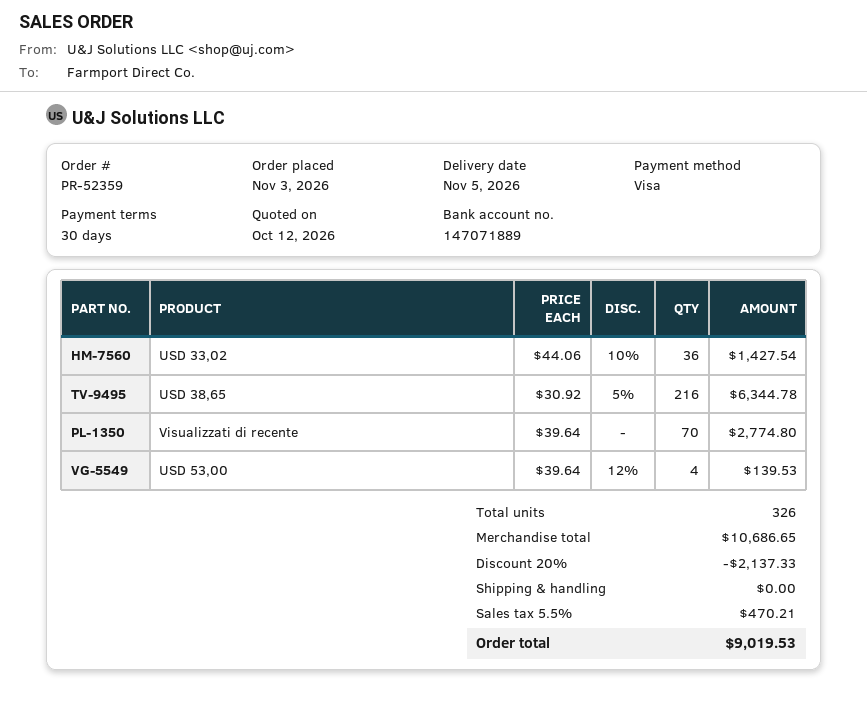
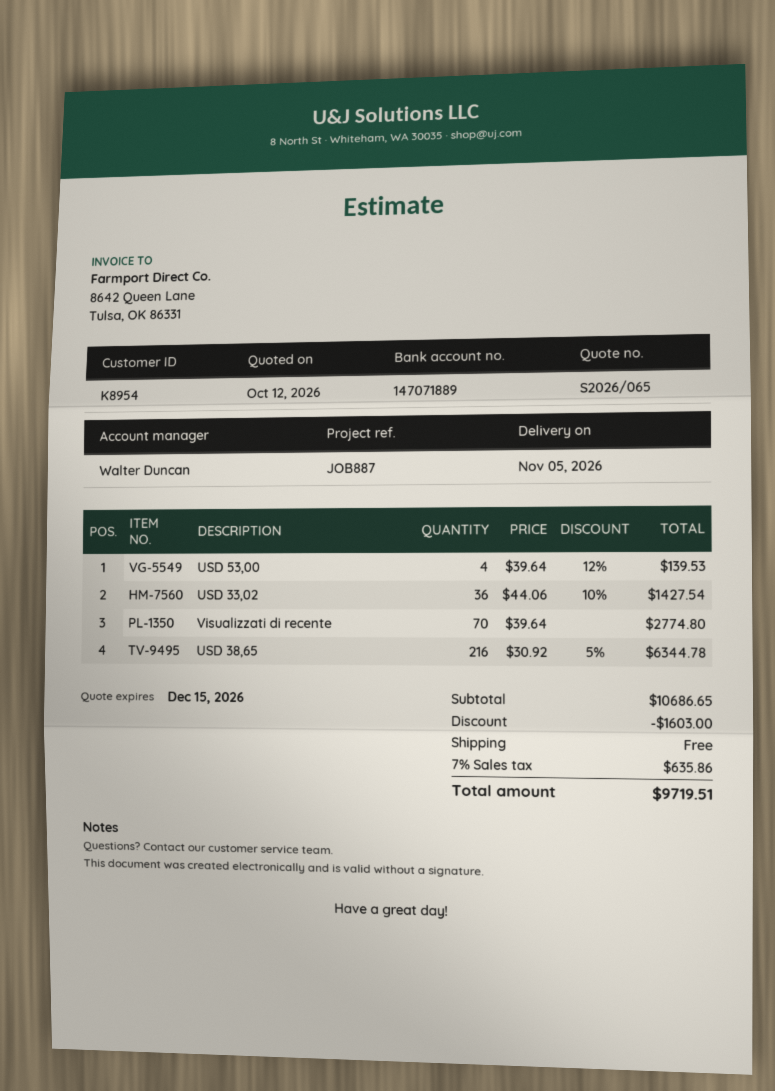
discount: 2137.33 -> 1603.00
tax: 5.5% = 470.21 -> 7% = 635.86
total: 9019.53 -> 9719.51

